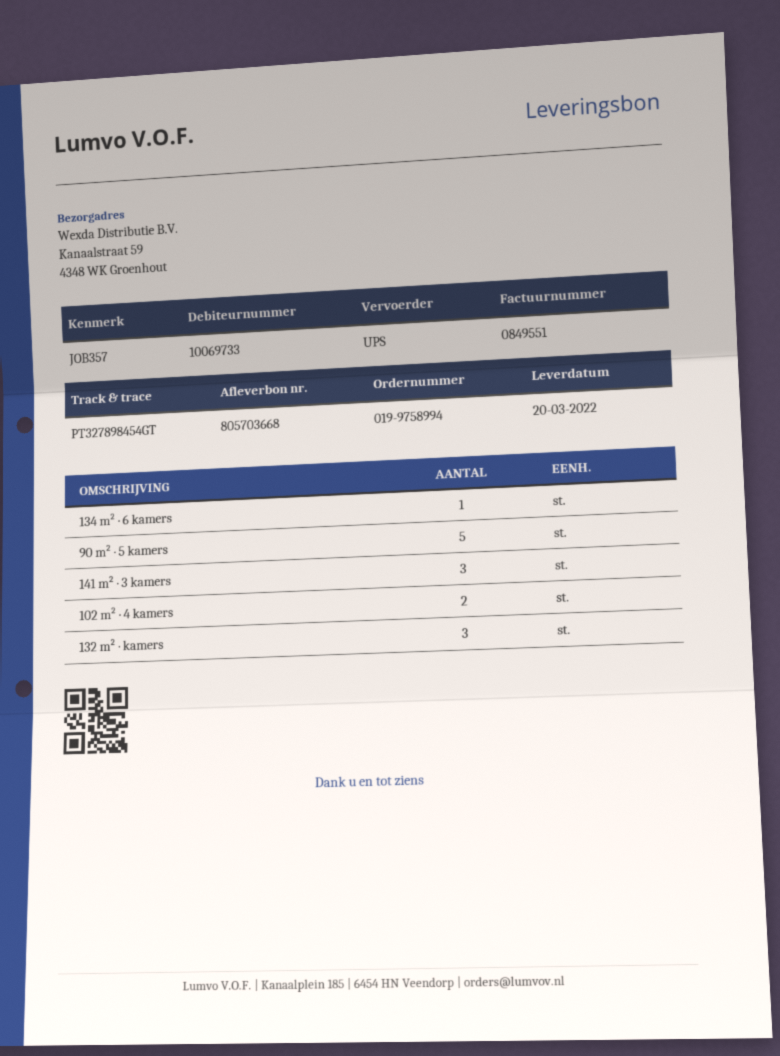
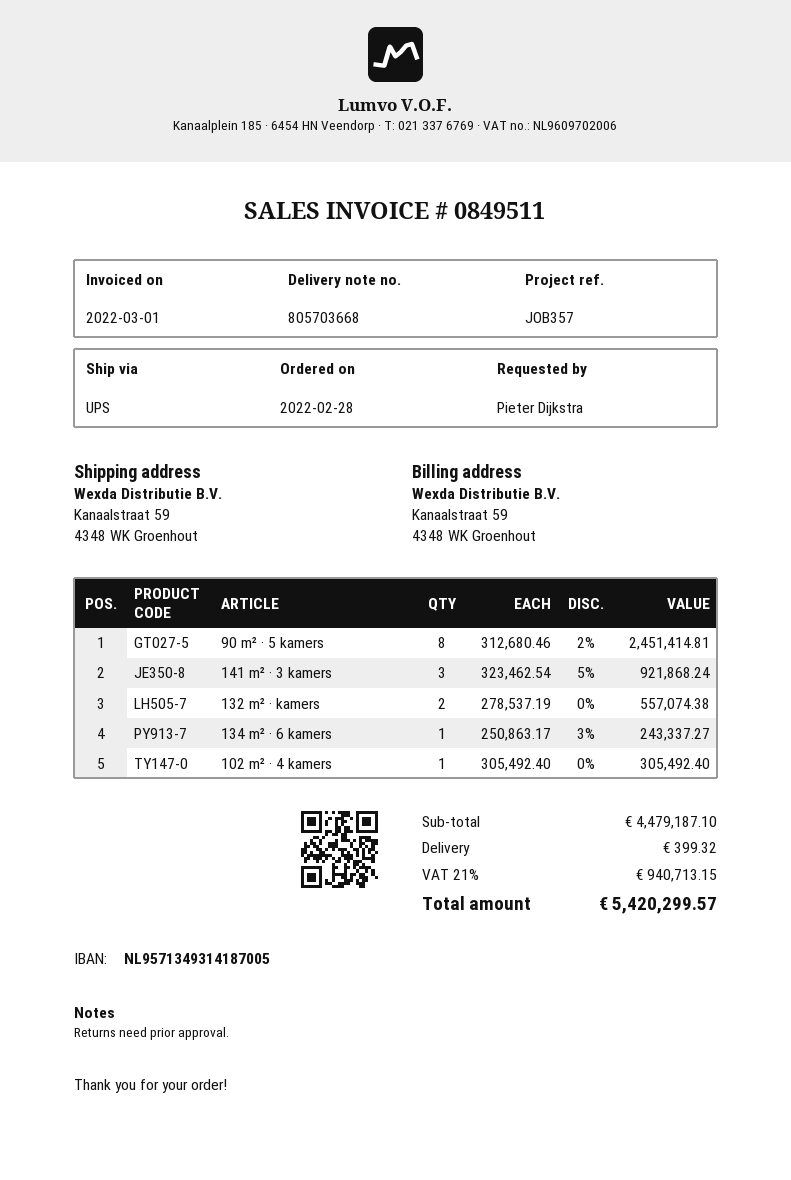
invoice number: 0849551 -> 0849511
90 m² · 5 kamers: 5 -> 8
102 m² · 4 kamers: 2 -> 1
132 m² · kamers: 3 -> 2

